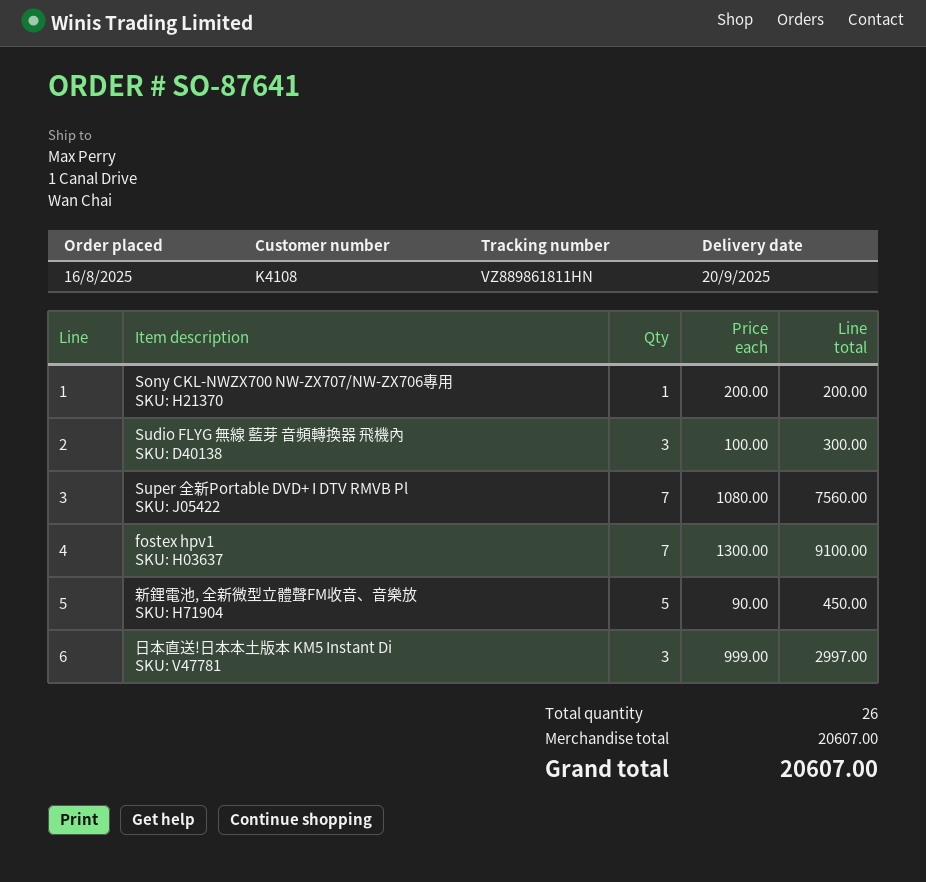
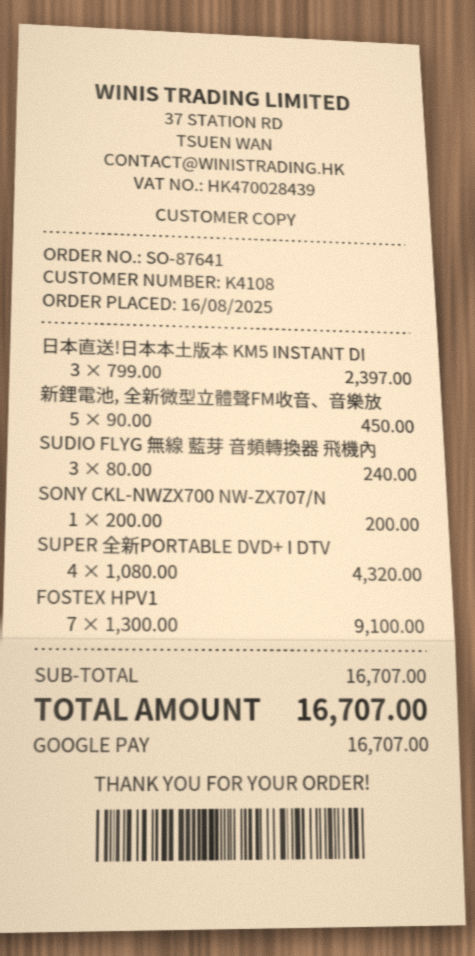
Sudio FLYG 無線 藍芽 音頻轉換器 飛機內: 3 x 100.00 = 300.00 -> 3 x 80.00 = 240.00
Super 全新Portable DVD+ I DTV RMVB Pl: 7 x 1080.00 = 7560.00 -> 4 x 1080.00 = 4320.00
日本直送!日本本土版本 KM5 Instant Di: 3 x 999.00 = 2997.00 -> 3 x 799.00 = 2397.00
subtotal: 20607.00 -> 16707.00
total: 20607.00 -> 16707.00

